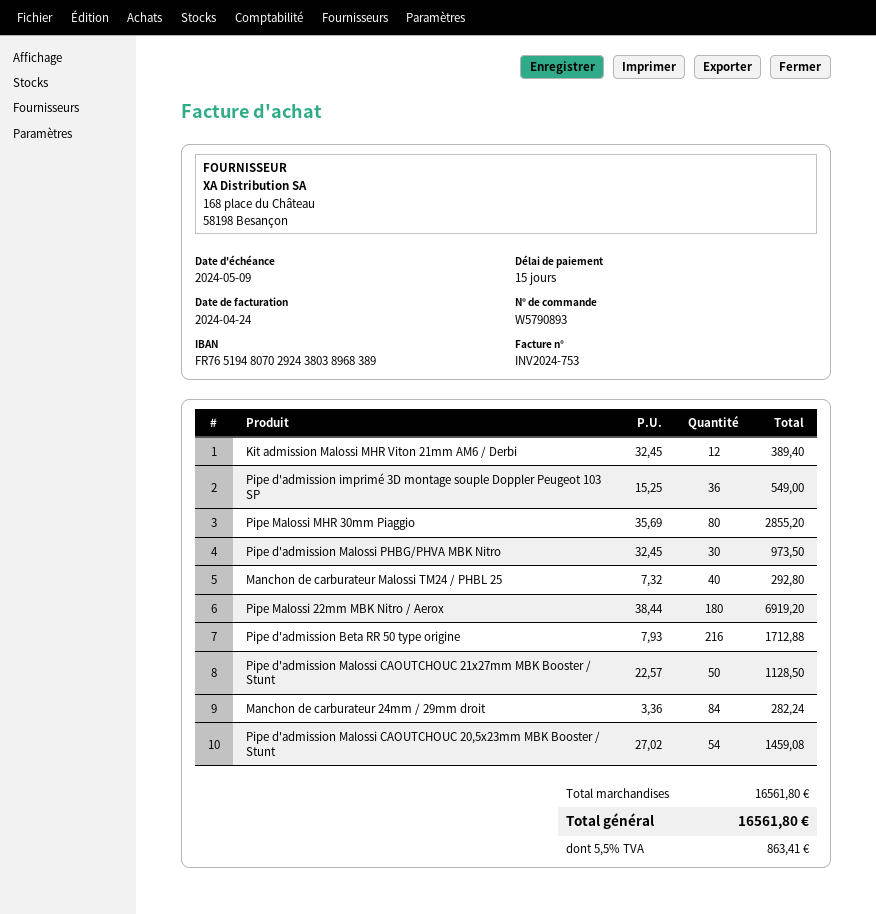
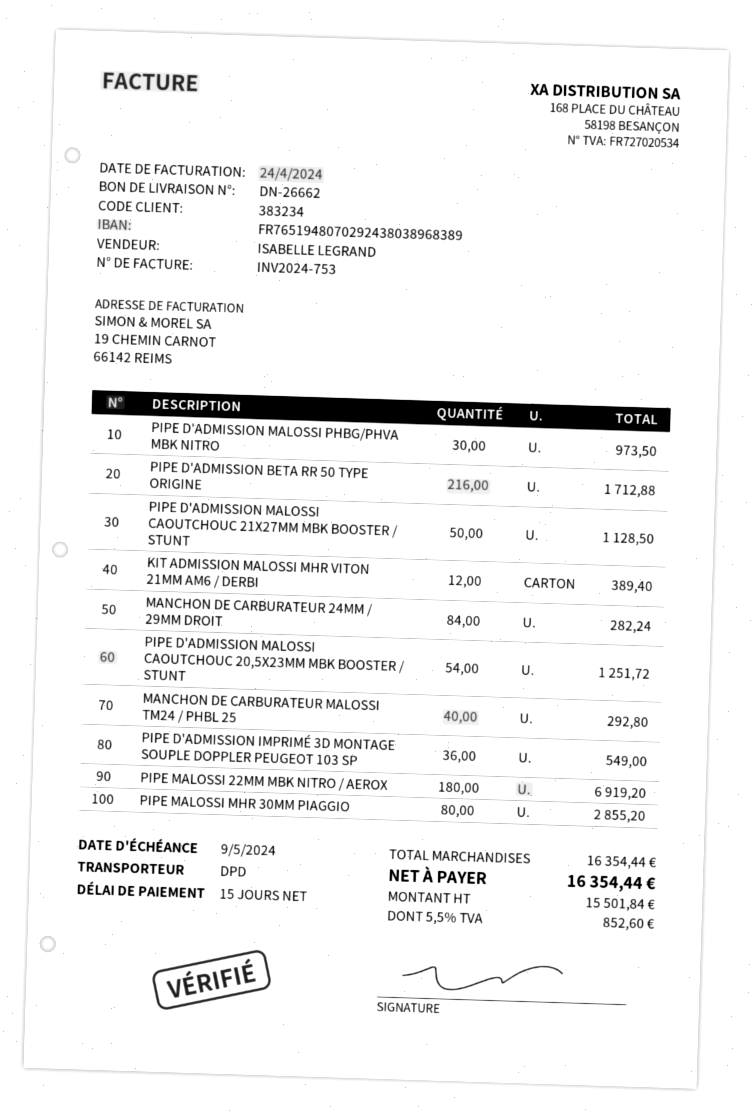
Pipe d'admission Malossi CAOUTCHOUC 20,5x23mm MBK Booster / Stunt: 54 for 1459.08 -> 54 for 1251.72
subtotal: 16561.80 -> 16354.44
tax: 5.5% = 863.41 -> 5.5% = 852.60
total: 16561.80 -> 16354.44

